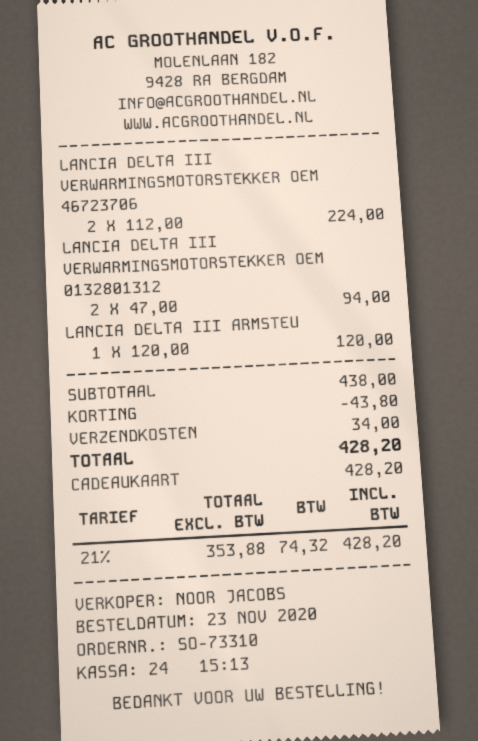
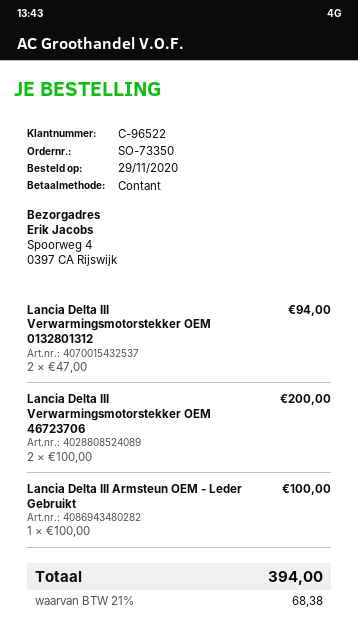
order number: SO-73310 -> SO-73350
order date: 2020-11-23 -> 2020-11-29
payment method: gift card -> cash
LANCIA DELTA III VERWARMINGSMOTORSTEKKER OEM 46723706: 2 x 112.00 = 224.00 -> 2 x 100.00 = 200.00
LANCIA DELTA III ARMSTEU: 1 x 120.00 = 120.00 -> 1 x 100.00 = 100.00
discount: 43.80 -> none
shipping: 34.00 -> none
tax: 21% = 74.32 -> 21% = 68.38
total: 428.20 -> 394.00

